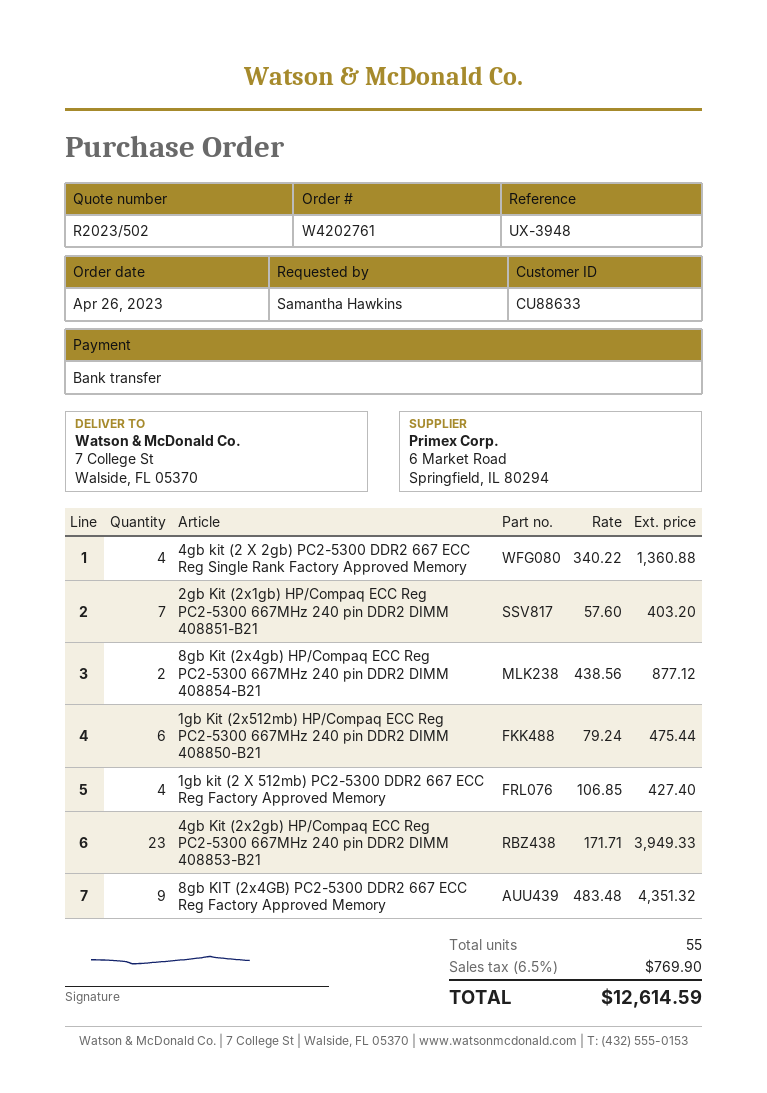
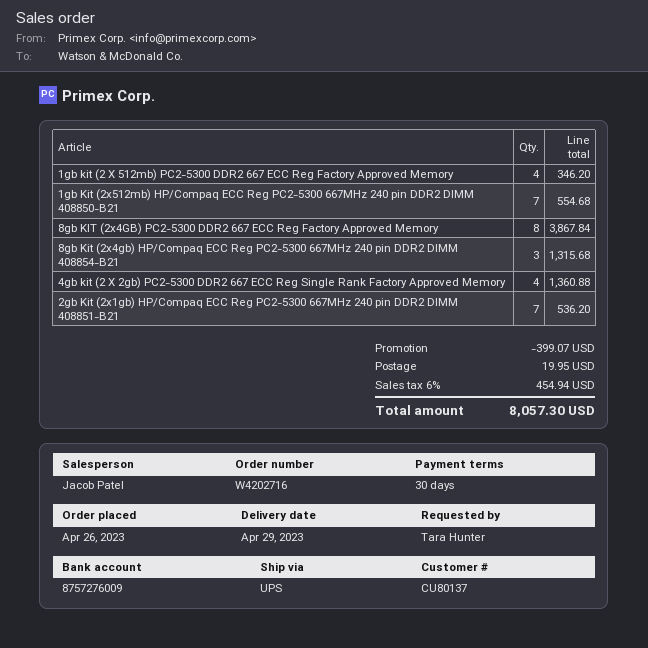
order number: W4202761 -> W4202716
customer number: CU88633 -> CU80137
ordered by: Samantha Hawkins -> Tara Hunter
2gb Kit (2x1gb) HP/Compaq ECC Reg PC2-5300 667MHz 240 pin DDR2 DIMM 408851-B21: 7 for 403.20 -> 7 for 536.20
8gb Kit (2x4gb) HP/Compaq ECC Reg PC2-5300 667MHz 240 pin DDR2 DIMM 408854-B21: 2 for 877.12 -> 3 for 1315.68
1gb Kit (2x512mb) HP/Compaq ECC Reg PC2-5300 667MHz 240 pin DDR2 DIMM 408850-B21: 6 for 475.44 -> 7 for 554.68
1gb kit (2 X 512mb) PC2-5300 DDR2 667 ECC Reg Factory Approved Memory: 4 for 427.40 -> 4 for 346.20
4gb Kit (2x2gb) HP/Compaq ECC Reg PC2-5300 667MHz 240 pin DDR2 DIMM 408853-B21: 23 for 3949.33 -> none
8gb KIT (2x4GB) PC2-5300 DDR2 667 ECC Reg Factory Approved Memory: 9 for 4351.32 -> 8 for 3867.84
discount: none -> 399.07
shipping: none -> 19.95
tax: 6.5% = 769.90 -> 6% = 454.94
total: 12614.59 -> 8057.30

